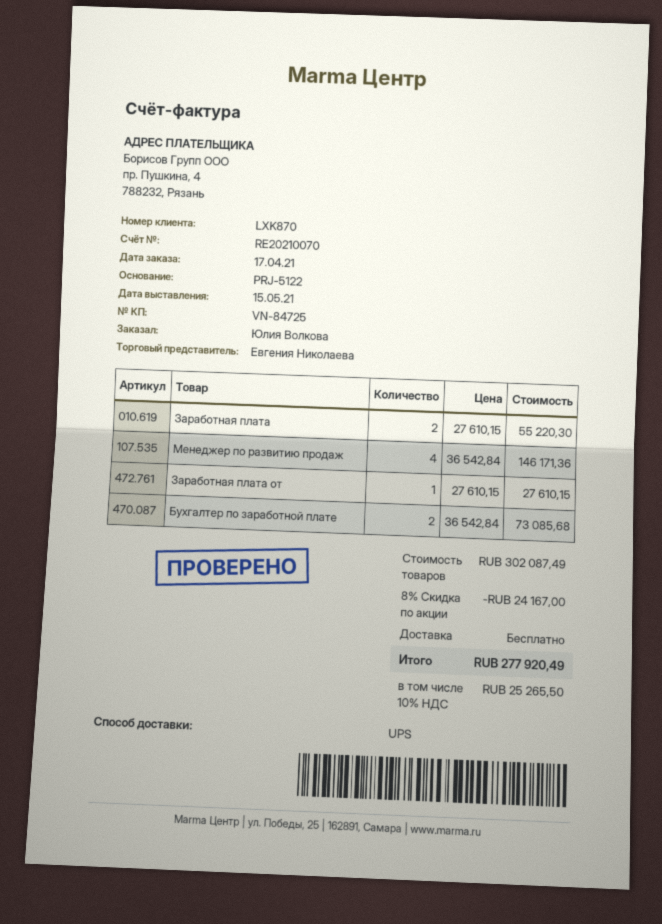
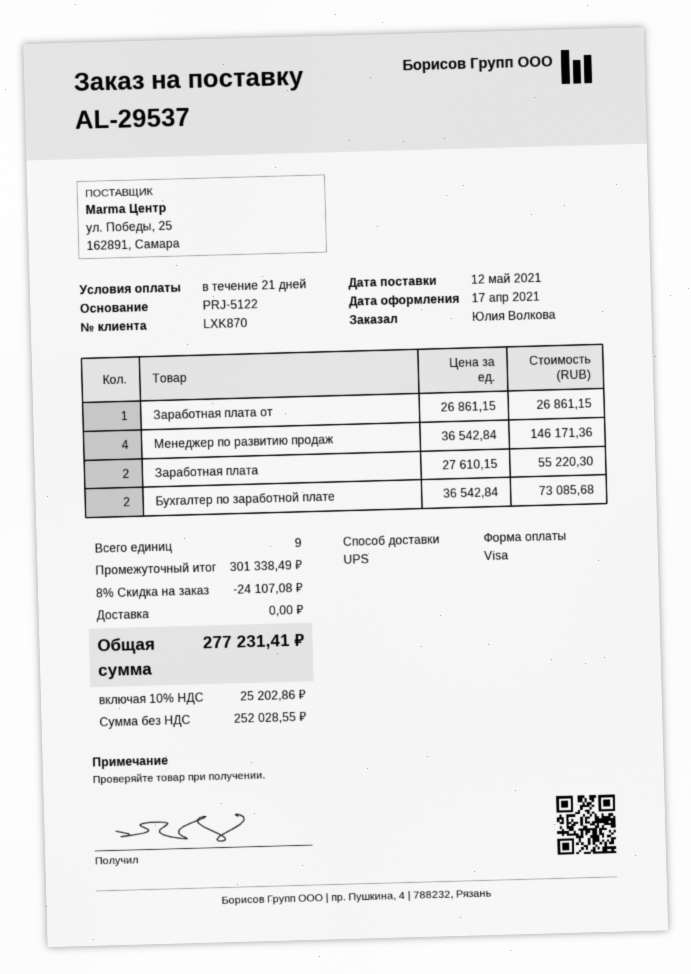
Заработная плата от: 1 x 27610.15 = 27610.15 -> 1 x 26861.15 = 26861.15
subtotal: 302087.49 -> 301338.49
discount: 8% = 24167.00 -> 8% = 24107.08
tax: 10% = 25265.50 -> 10% = 25202.86
total: 277920.49 -> 277231.41

